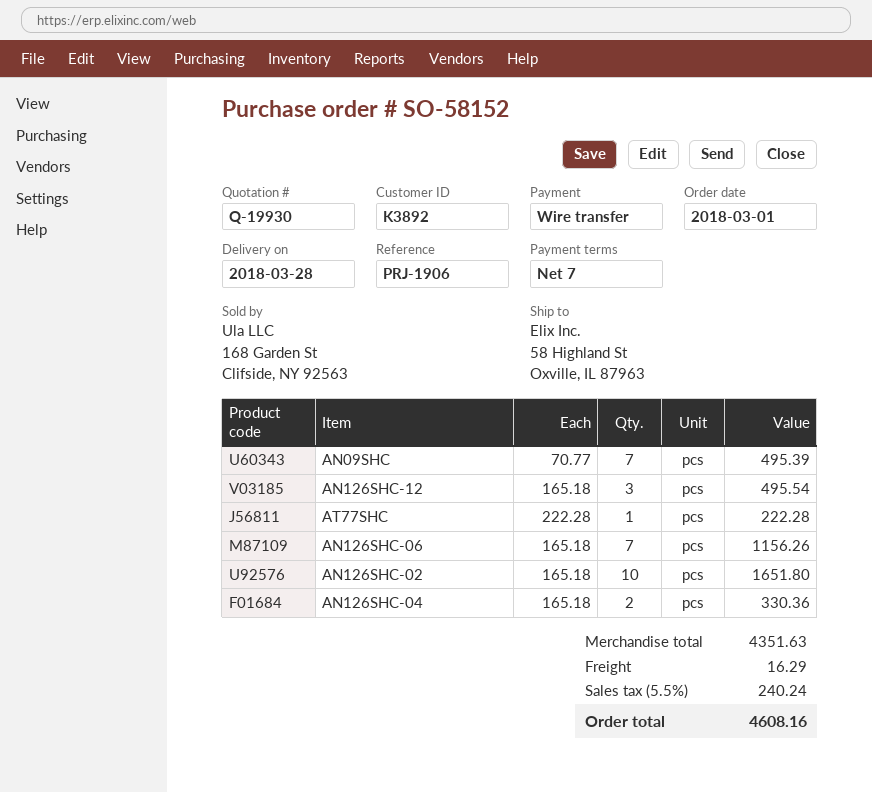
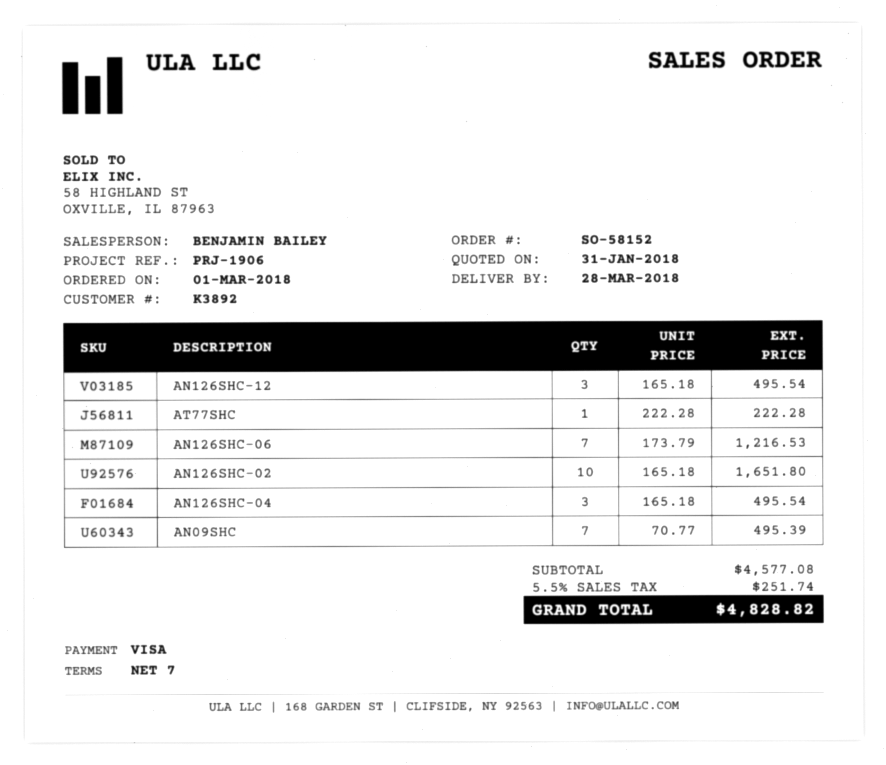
payment method: bank transfer -> Visa
AN126SHC-06: 7 x 165.18 = 1156.26 -> 7 x 173.79 = 1216.53
AN126SHC-04: 2 x 165.18 = 330.36 -> 3 x 165.18 = 495.54
subtotal: 4351.63 -> 4577.08
shipping: 16.29 -> none
tax: 5.5% = 240.24 -> 5.5% = 251.74
total: 4608.16 -> 4828.82

